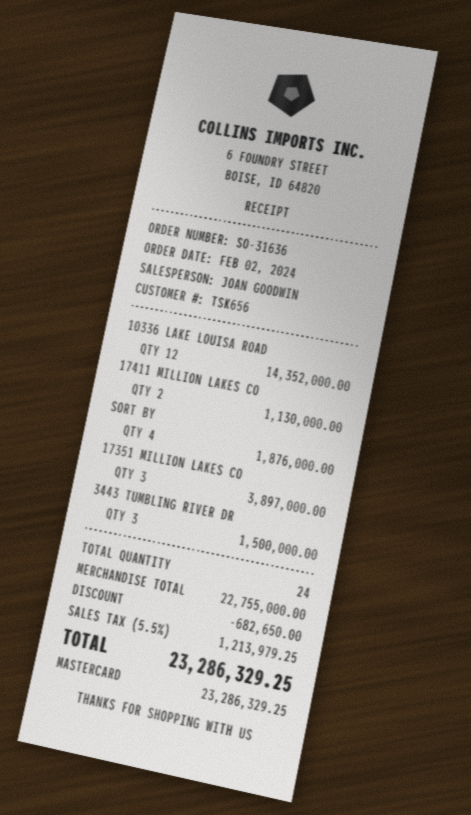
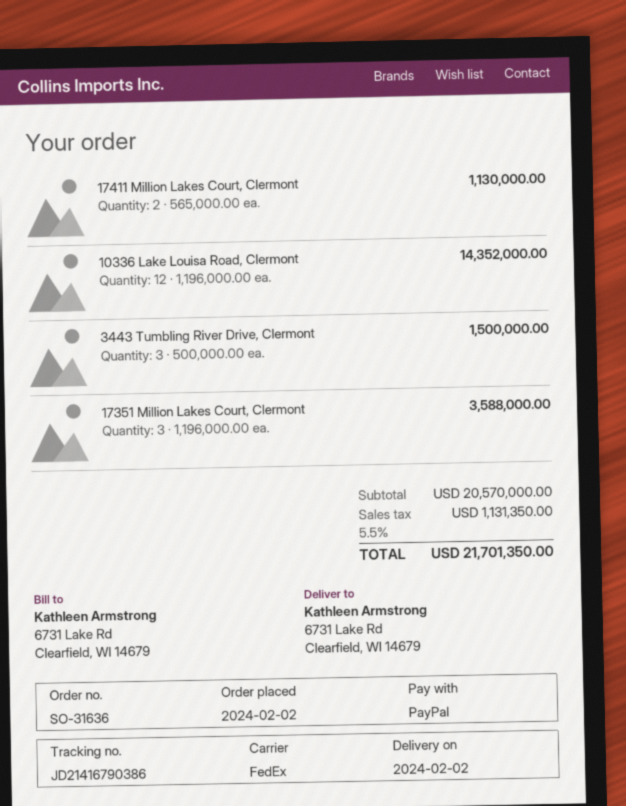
payment method: Mastercard -> PayPal
SORT BY: 4 for 1876000.00 -> none
17351 MILLION LAKES CO: 3 for 3897000.00 -> 3 for 3588000.00
subtotal: 22755000.00 -> 20570000.00
discount: 682650.00 -> none
tax: 5.5% = 1213979.25 -> 5.5% = 1131350.00
total: 23286329.25 -> 21701350.00

